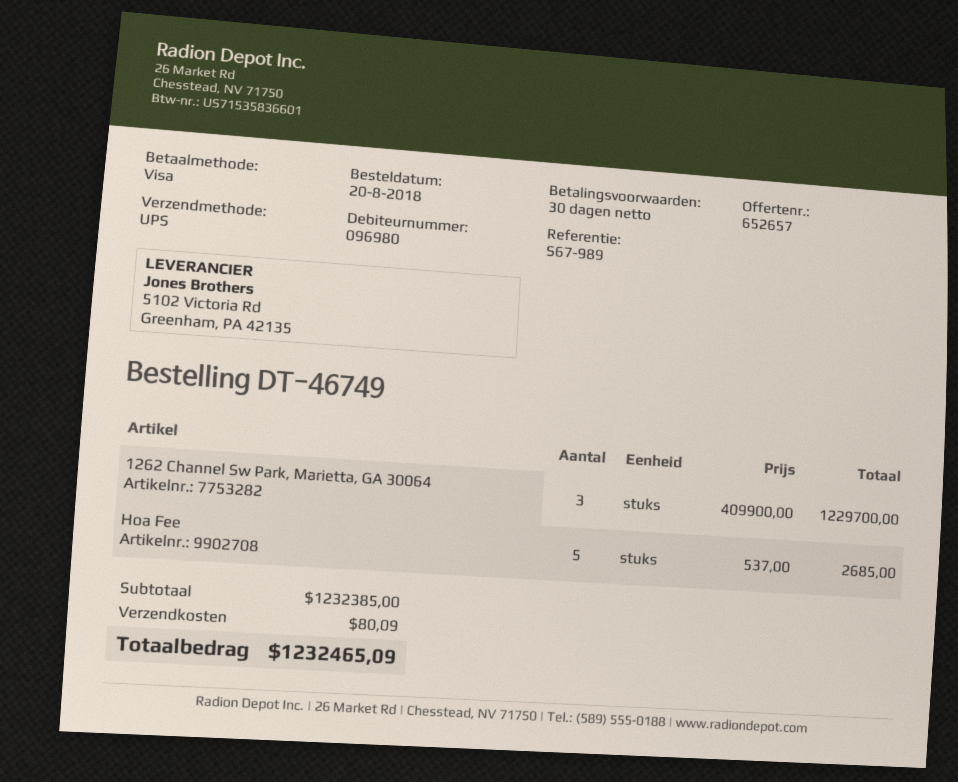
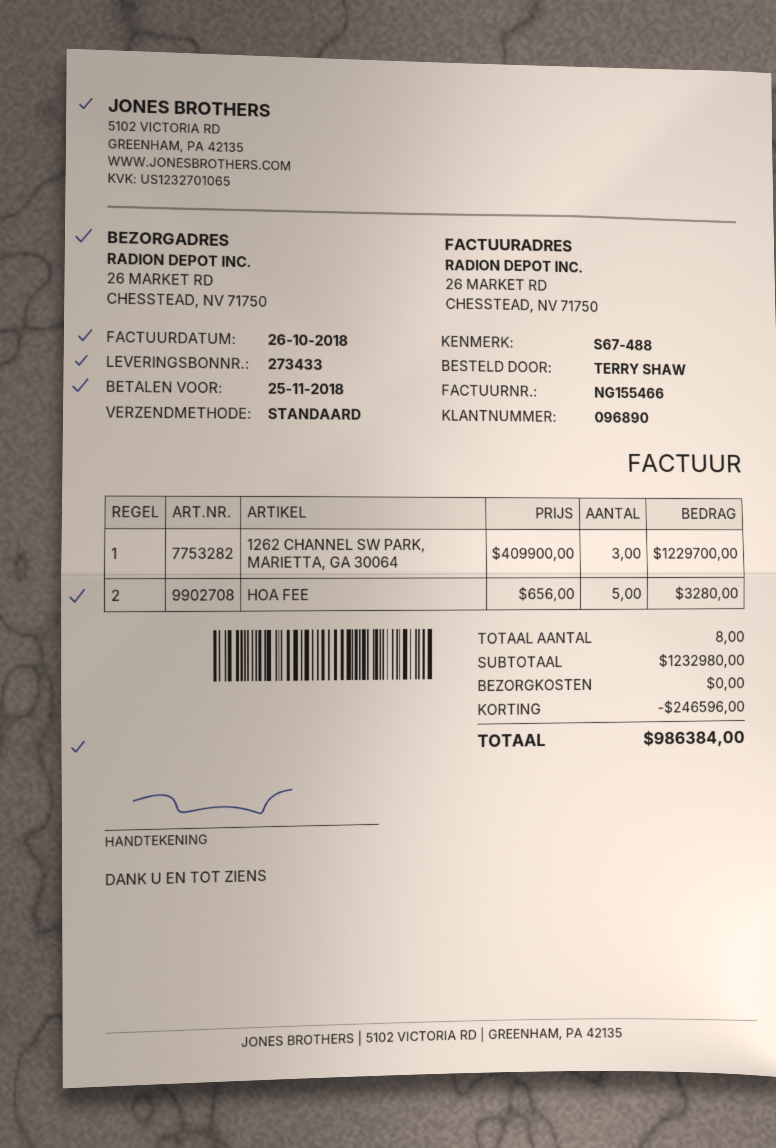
customer number: 096980 -> 096890
reference: S67-989 -> S67-488
shipping method: UPS -> standard
Hoa Fee: 5 x 537.00 = 2685.00 -> 5 x 656.00 = 3280.00
subtotal: 1232385.00 -> 1232980.00
discount: none -> 246596.00
shipping: 80.09 -> 0.00
total: 1232465.09 -> 986384.00

